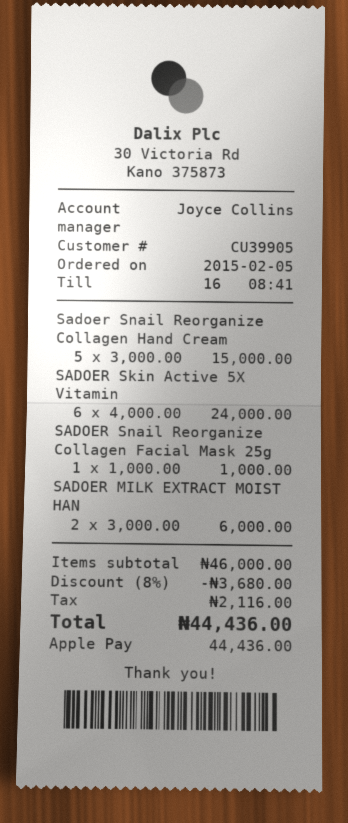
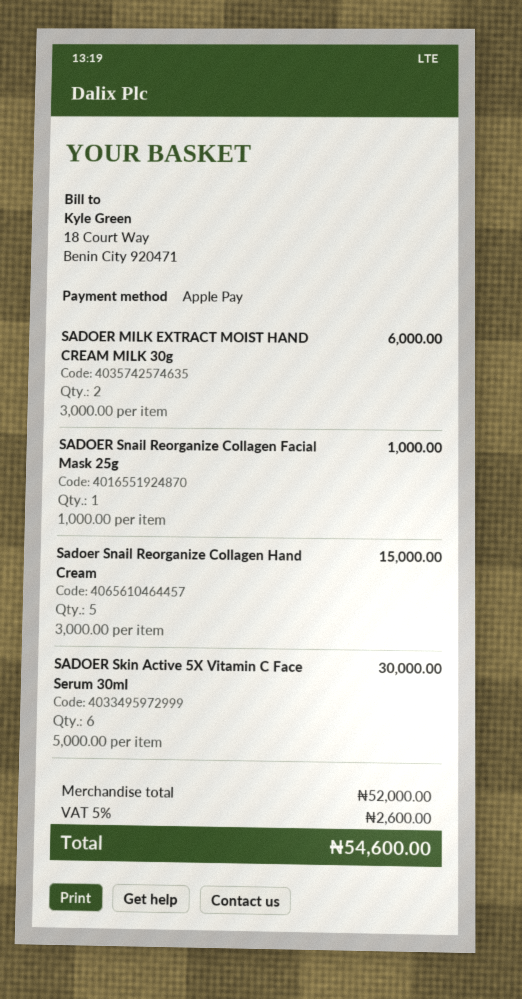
SADOER Skin Active 5X Vitamin: 6 x 4000.00 = 24000.00 -> 6 x 5000.00 = 30000.00
subtotal: 46000.00 -> 52000.00
discount: 8% = 3680.00 -> none
tax: 2116.00 -> 2600.00
total: 44436.00 -> 54600.00

